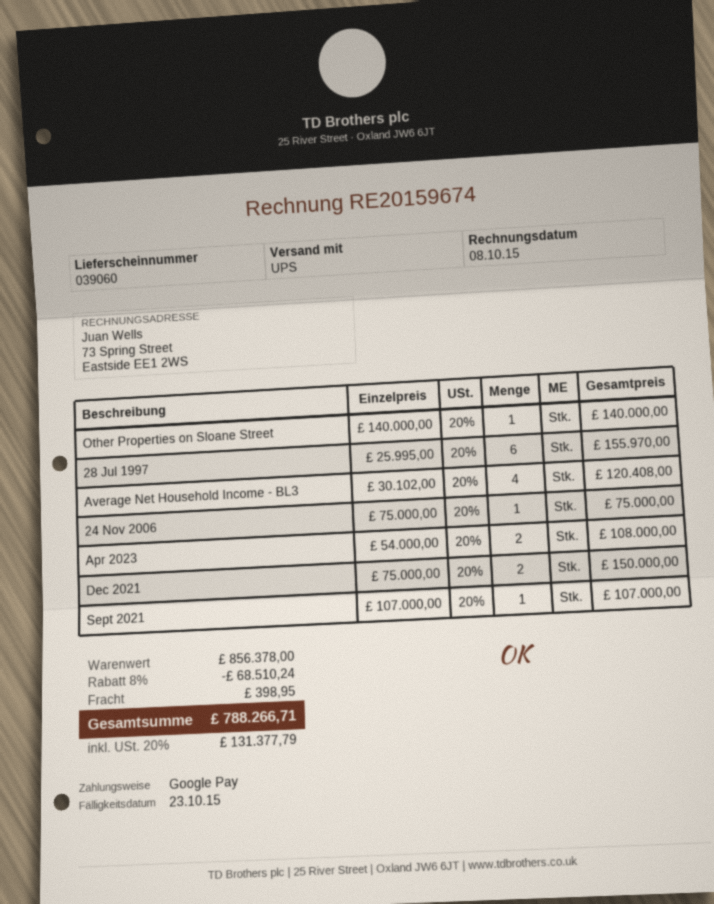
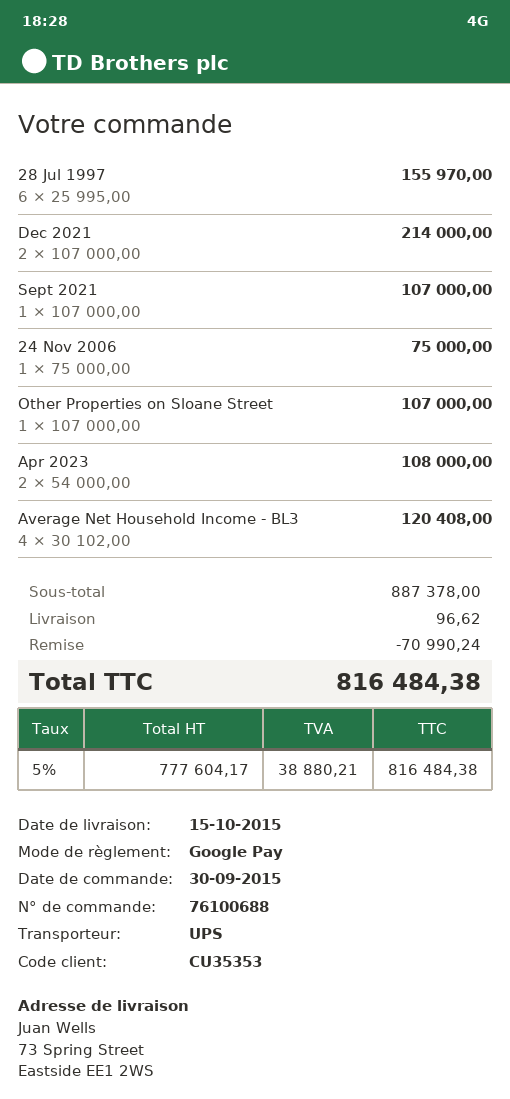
Other Properties on Sloane Street: 1 x 140000.00 = 140000.00 -> 1 x 107000.00 = 107000.00
Dec 2021: 2 x 75000.00 = 150000.00 -> 2 x 107000.00 = 214000.00
subtotal: 856378.00 -> 887378.00
discount: 68510.24 -> 70990.24
shipping: 398.95 -> 96.62
tax: 20% = 131377.79 -> 5% = 38880.21
total: 788266.71 -> 816484.38

